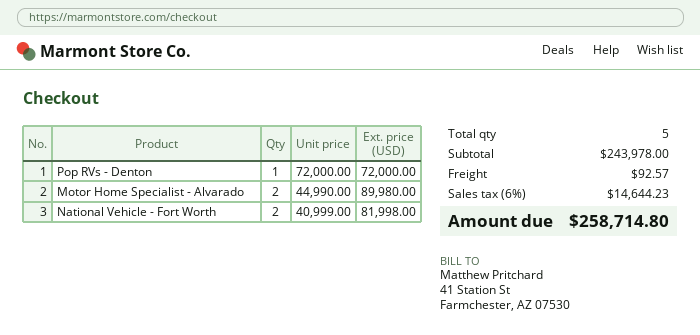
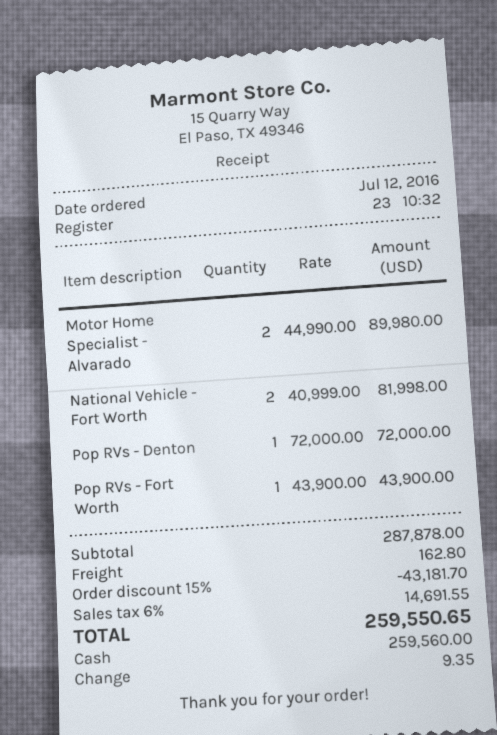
Pop RVs - Fort Worth: none -> 1 x 43900.00 = 43900.00
subtotal: 243978.00 -> 287878.00
discount: none -> 15% = 43181.70
shipping: 92.57 -> 162.80
tax: 6% = 14644.23 -> 6% = 14691.55
total: 258714.80 -> 259550.65

